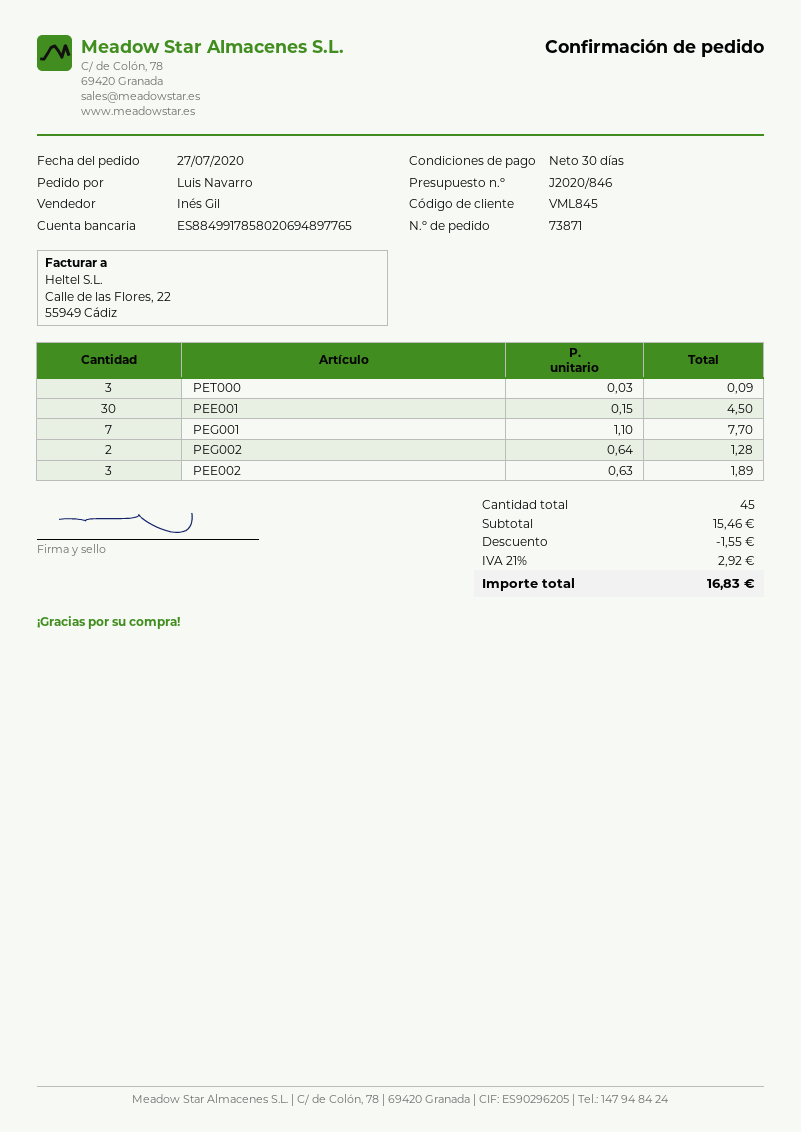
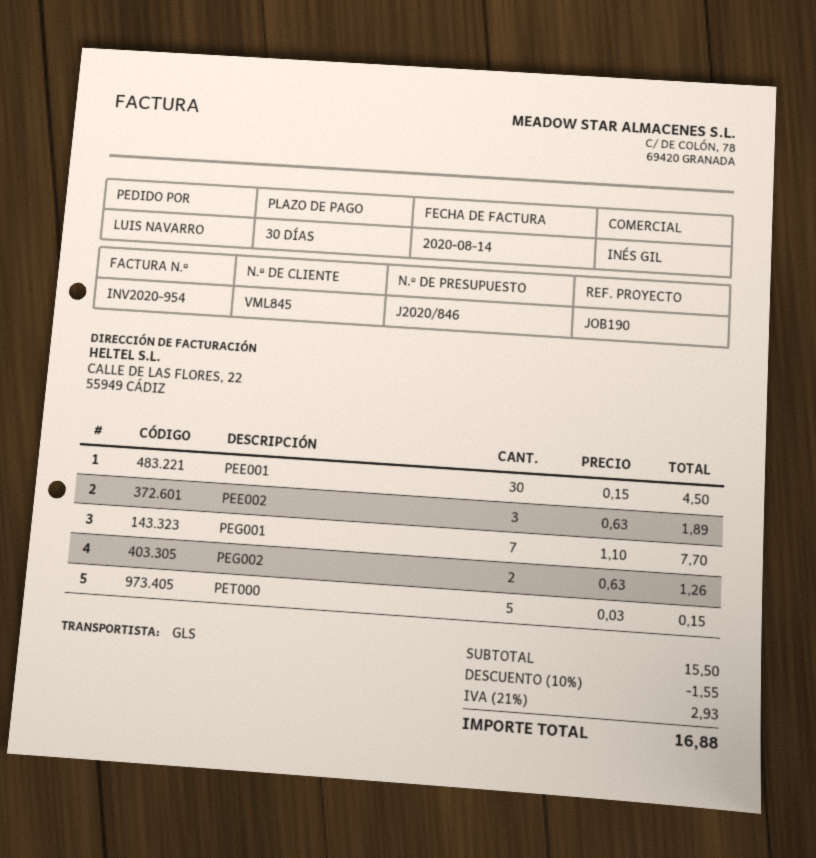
PET000: 3 x 0.03 = 0.09 -> 5 x 0.03 = 0.15
PEG002: 2 x 0.64 = 1.28 -> 2 x 0.63 = 1.26
subtotal: 15.46 -> 15.50
tax: 21% = 2.92 -> 21% = 2.93
total: 16.83 -> 16.88

